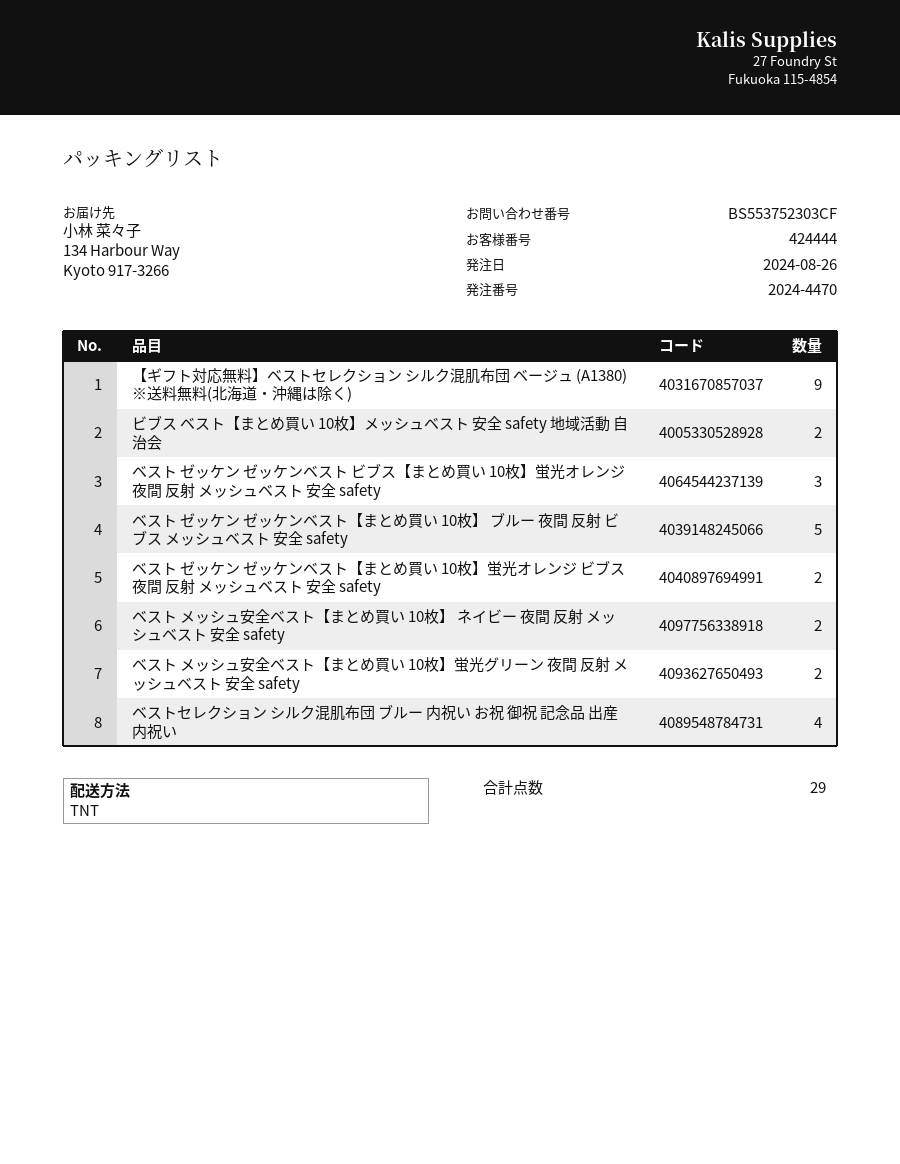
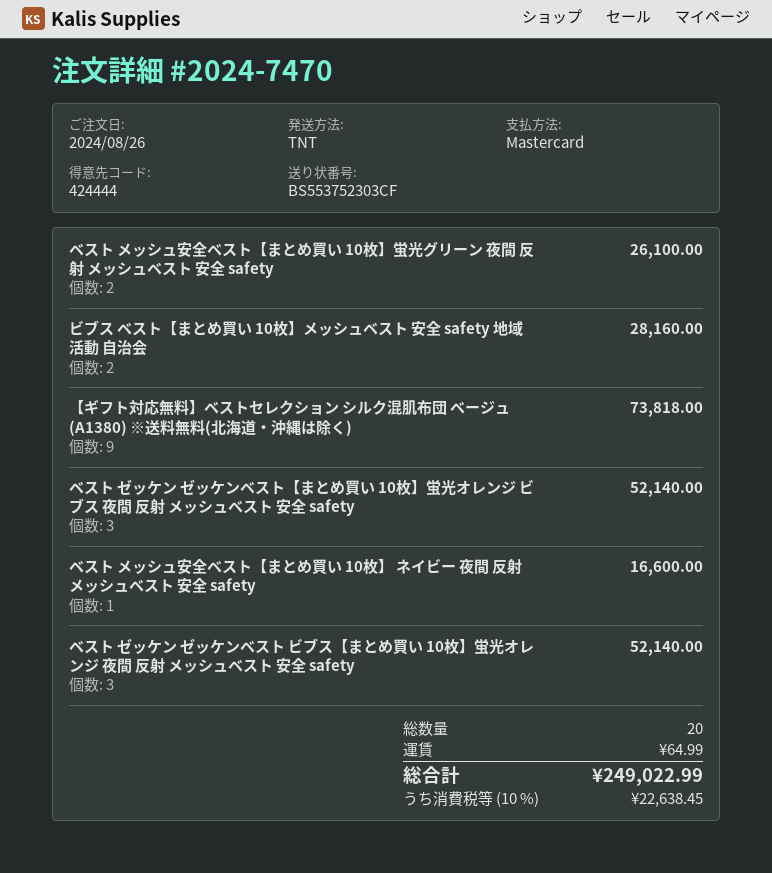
order number: 2024-4470 -> 2024-7470
ベスト ゼッケン ゼッケンベスト【まとめ買い 10枚】 ブルー 夜間 反射 ビブス メッシュベスト 安全 safety: 5 -> none
ベスト ゼッケン ゼッケンベスト【まとめ買い 10枚】蛍光オレンジ ビブス 夜間 反射 メッシュベスト 安全 safety: 2 -> 3
ベスト メッシュ安全ベスト【まとめ買い 10枚】 ネイビー 夜間 反射 メッシュベスト 安全 safety: 2 -> 1
ベストセレクション シルク混肌布団 ブルー 内祝い お祝 御祝 記念品 出産内祝い: 4 -> none
total quantity: 29 -> 20

